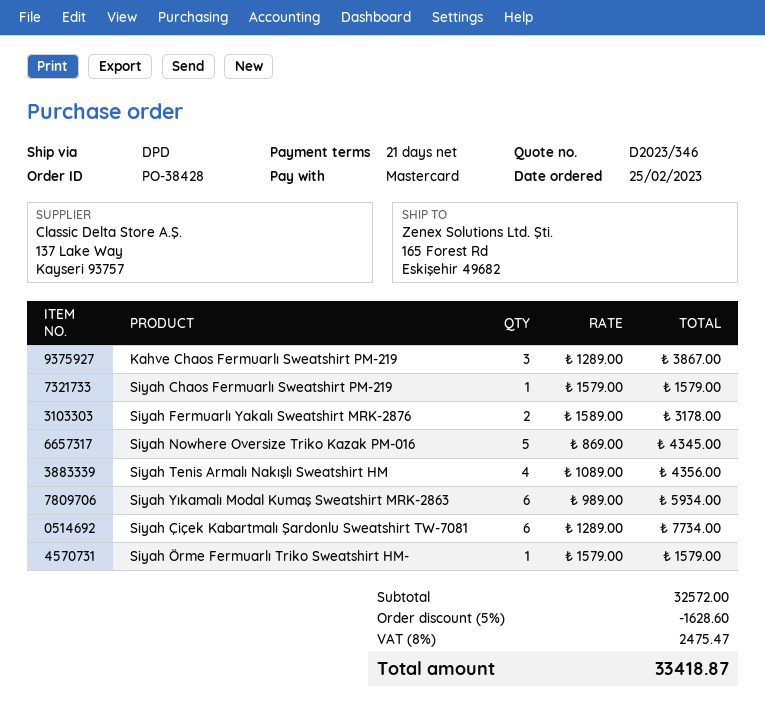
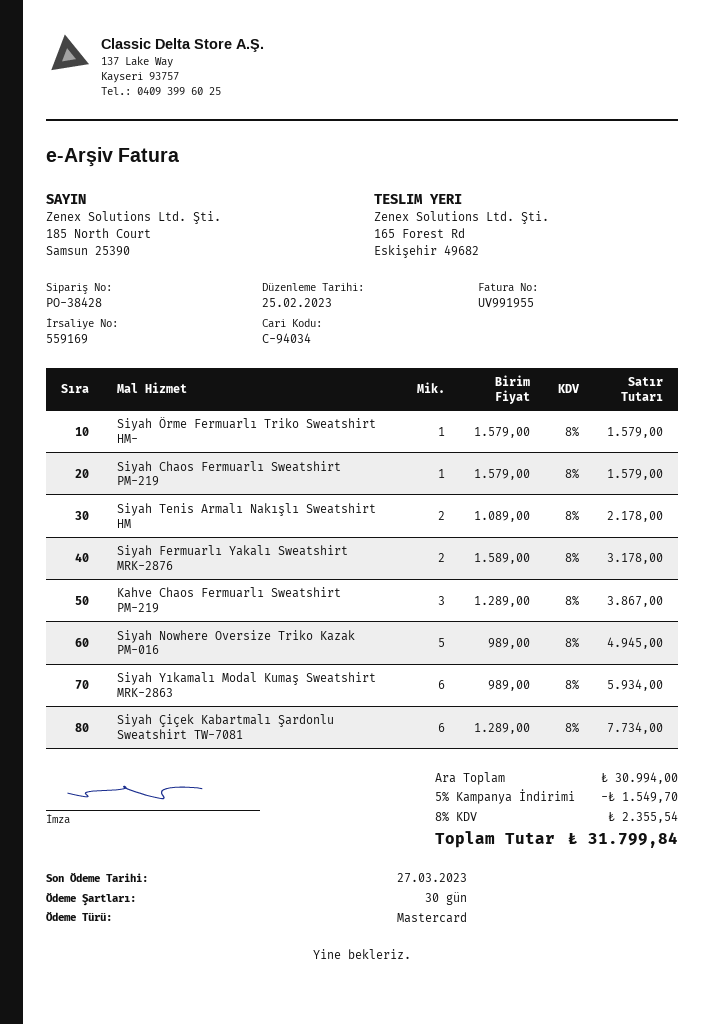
payment terms: 21 days -> 30 days
Siyah Nowhere Oversize Triko Kazak PM-016: 5 x 869.00 = 4345.00 -> 5 x 989.00 = 4945.00
Siyah Tenis Armalı Nakışlı Sweatshirt HM: 4 x 1089.00 = 4356.00 -> 2 x 1089.00 = 2178.00
subtotal: 32572.00 -> 30994.00
discount: 5% = 1628.60 -> 5% = 1549.70
tax: 8% = 2475.47 -> 8% = 2355.54
total: 33418.87 -> 31799.84

